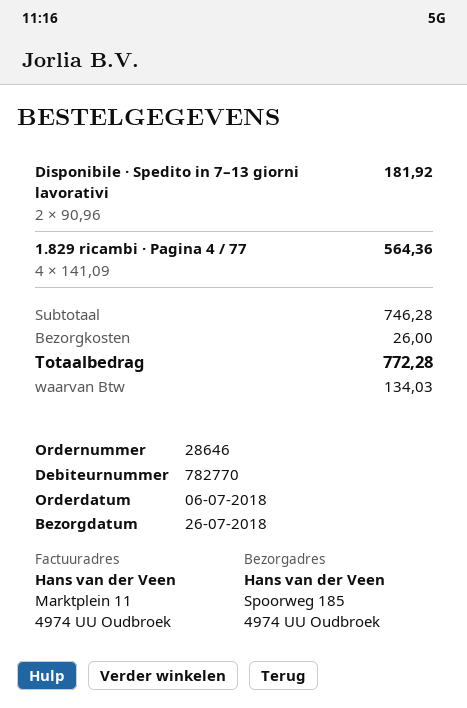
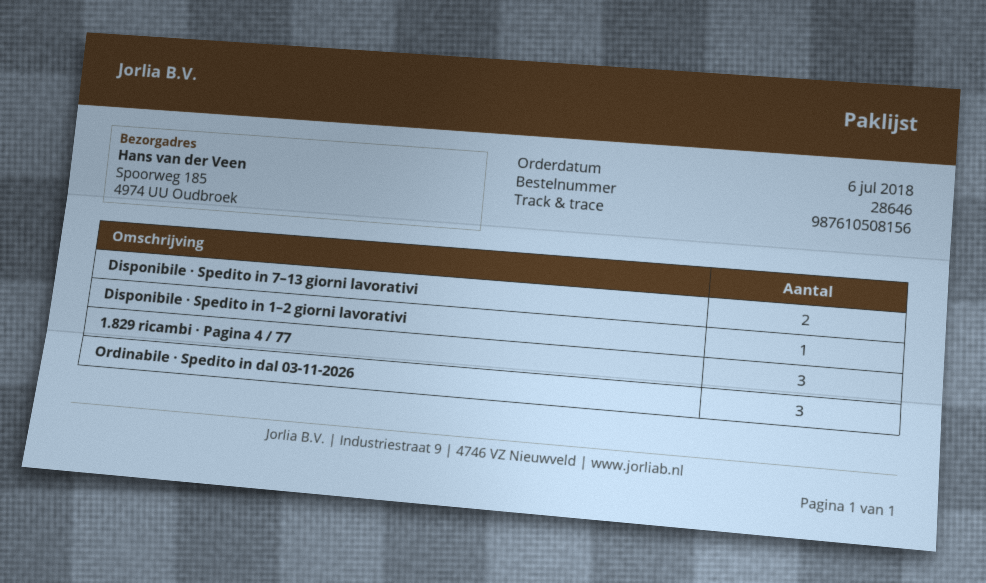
1.829 ricambi · Pagina 4 / 77: 4 -> 3
Disponibile · Spedito in 1–2 giorni lavorativi: none -> 1
Ordinabile · Spedito in dal 03-11-2026: none -> 3

